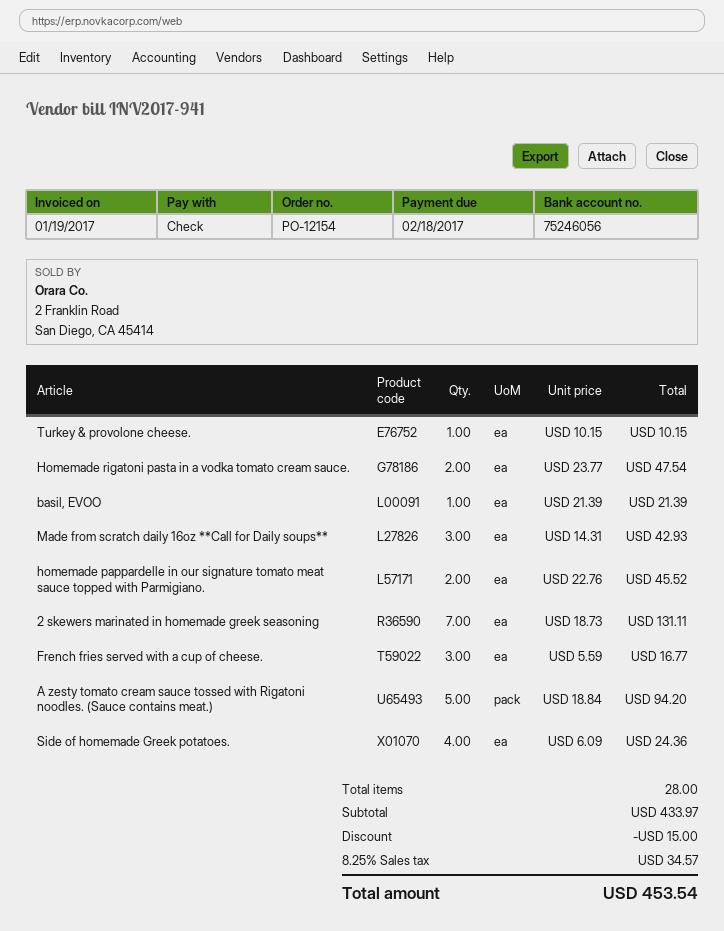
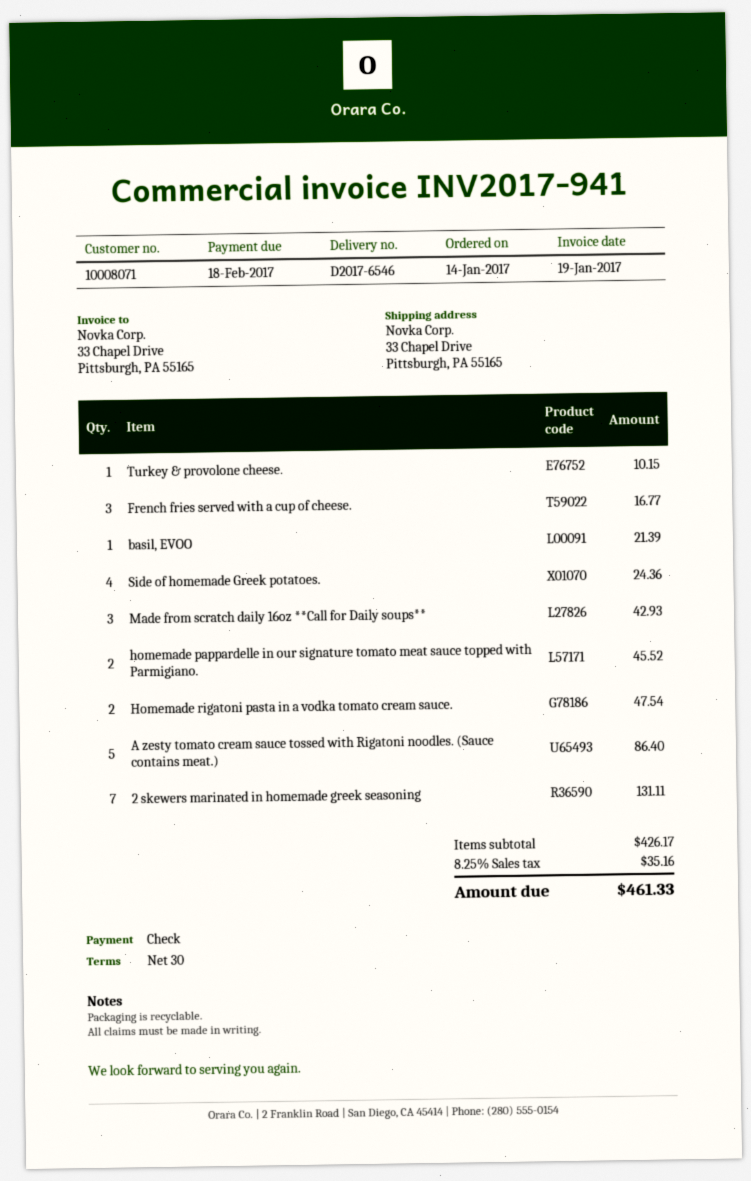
A zesty tomato cream sauce tossed with Rigatoni noodles. (Sauce contains meat.): 5 for 94.20 -> 5 for 86.40
subtotal: 433.97 -> 426.17
discount: 15.00 -> none
tax: 8.25% = 34.57 -> 8.25% = 35.16
total: 453.54 -> 461.33

